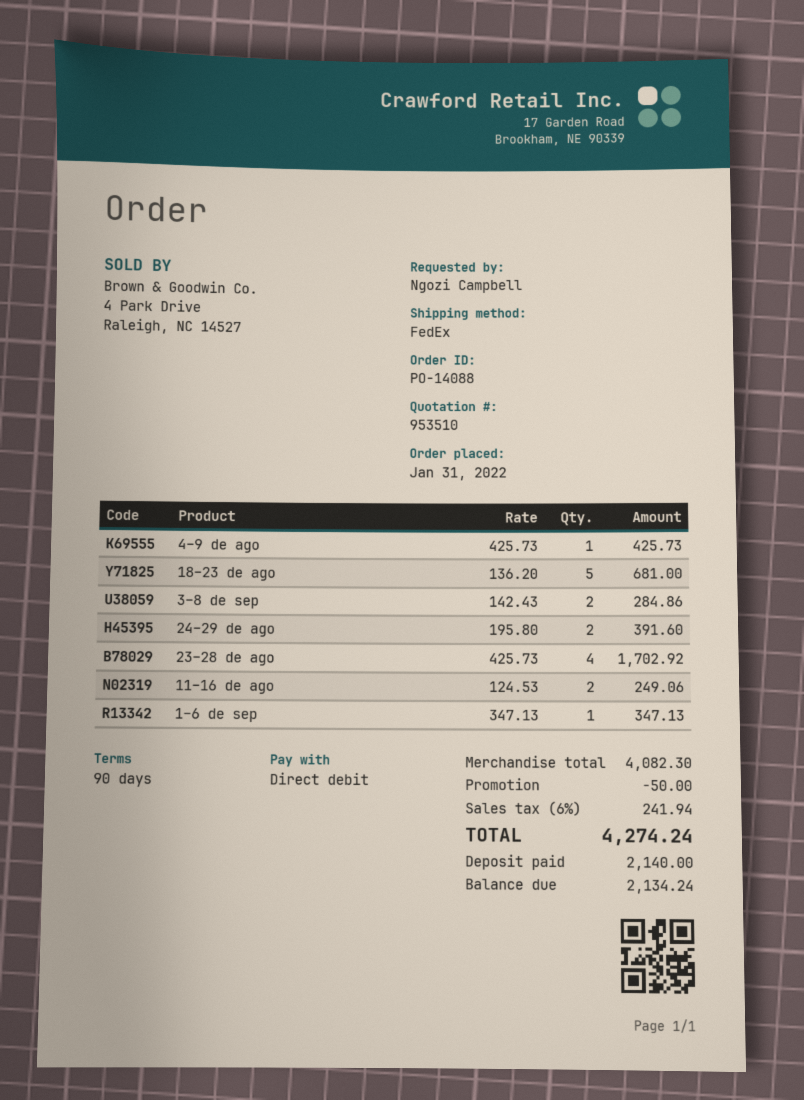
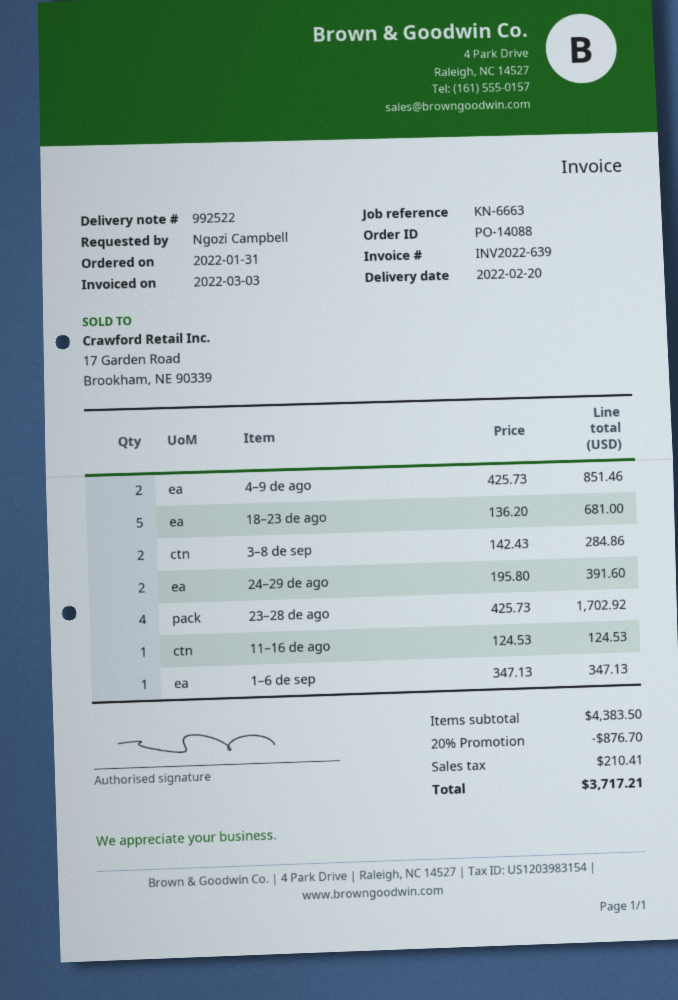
4–9 de ago: 1 x 425.73 = 425.73 -> 2 x 425.73 = 851.46
11–16 de ago: 2 x 124.53 = 249.06 -> 1 x 124.53 = 124.53
subtotal: 4082.30 -> 4383.50
discount: 50.00 -> 876.70
tax: 241.94 -> 210.41
total: 4274.24 -> 3717.21

